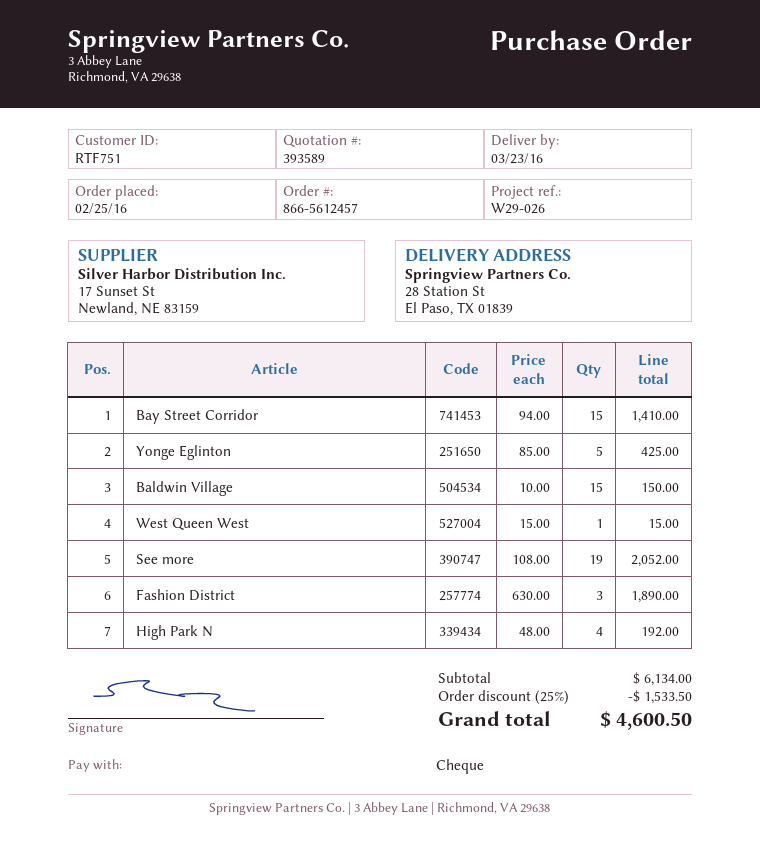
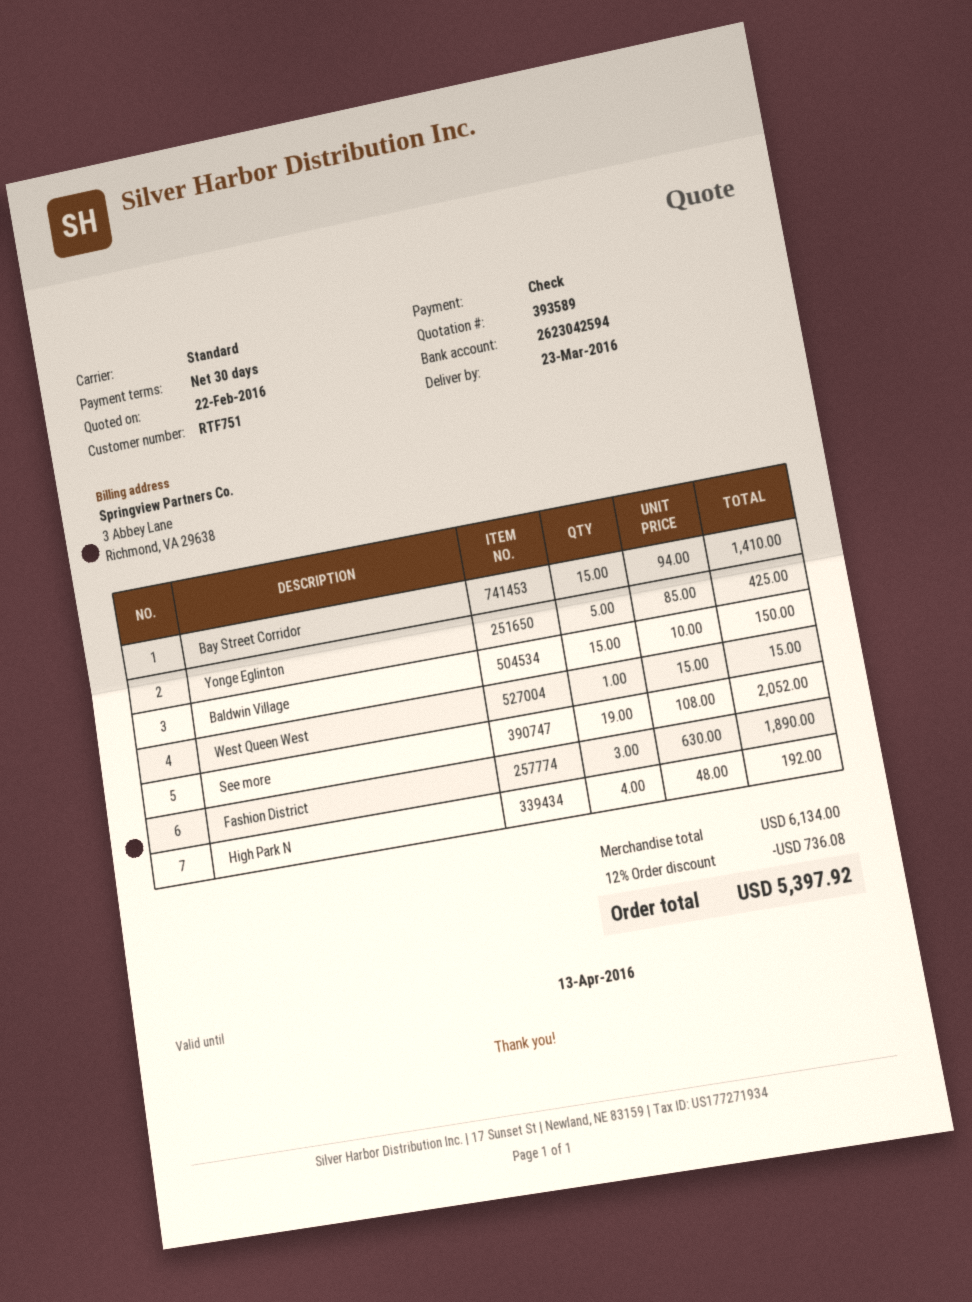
discount: 25% = 1533.50 -> 12% = 736.08
total: 4600.50 -> 5397.92

